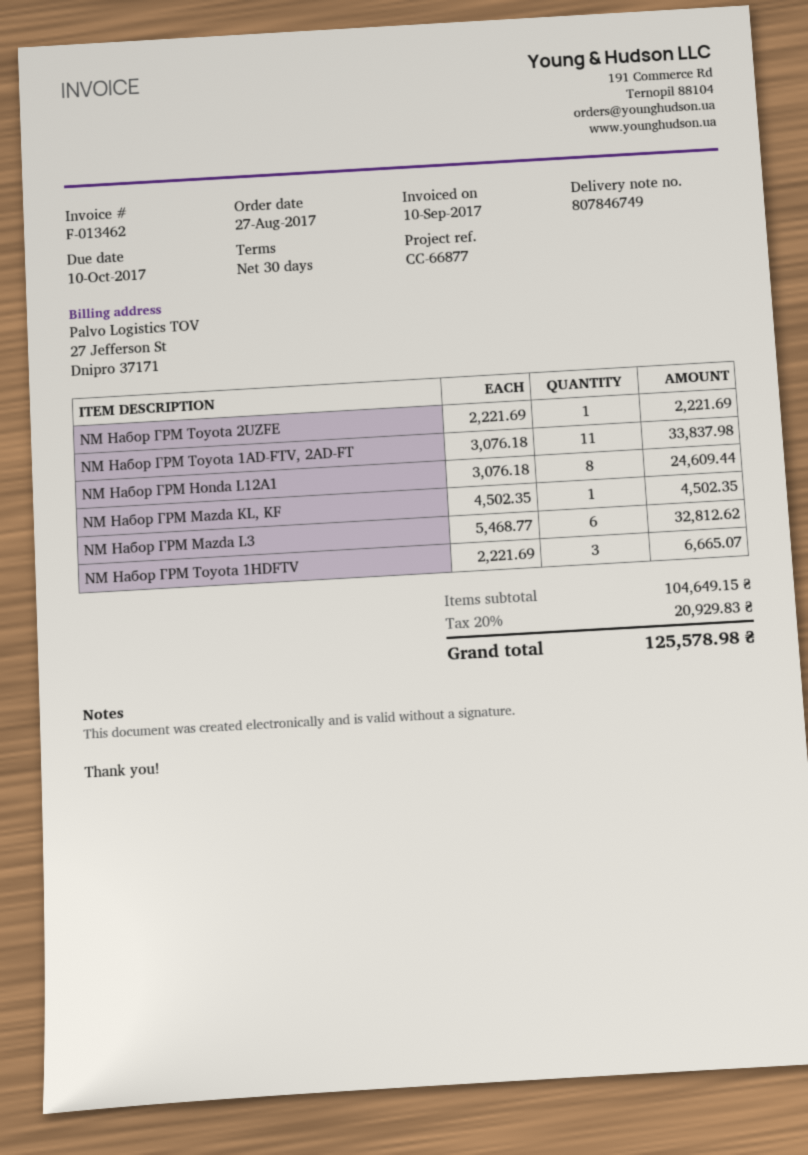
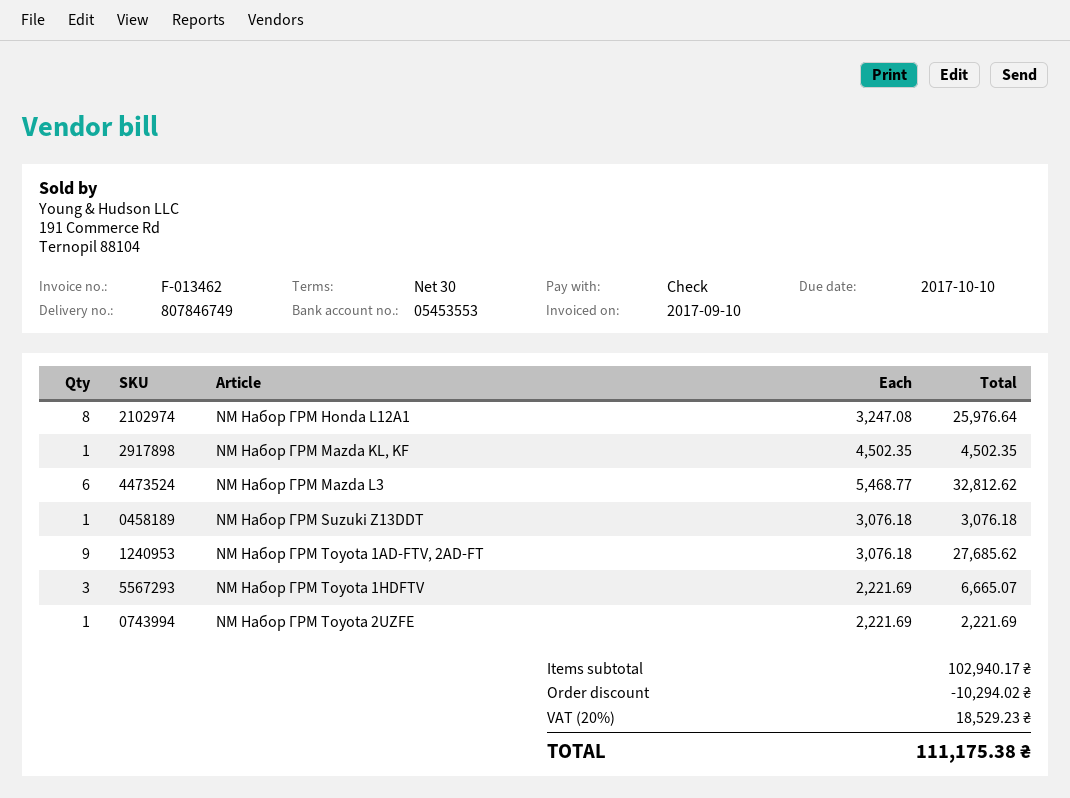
NM Набор ГРМ Toyota 1AD-FTV, 2AD-FT: 11 x 3076.18 = 33837.98 -> 9 x 3076.18 = 27685.62
NM Набор ГРМ Honda L12A1: 8 x 3076.18 = 24609.44 -> 8 x 3247.08 = 25976.64
NM Набор ГРМ Suzuki Z13DDT: none -> 1 x 3076.18 = 3076.18
subtotal: 104649.15 -> 102940.17
discount: none -> 10294.02
tax: 20% = 20929.83 -> 20% = 18529.23
total: 125578.98 -> 111175.38

